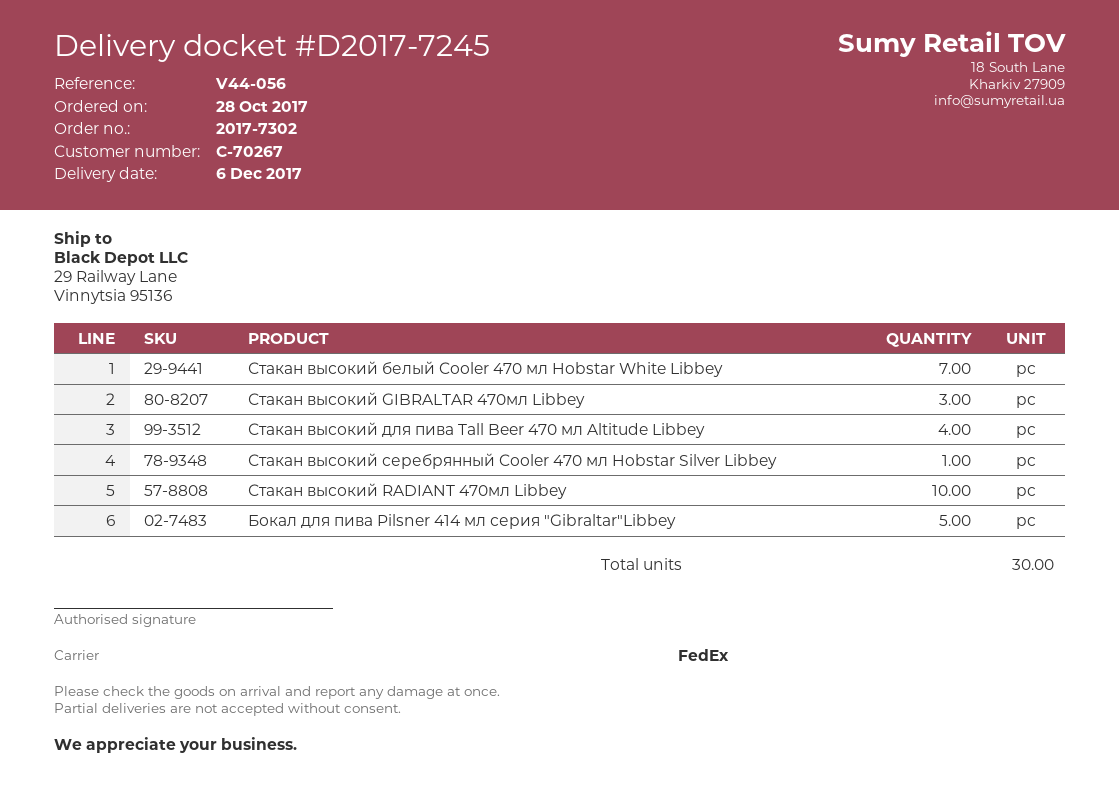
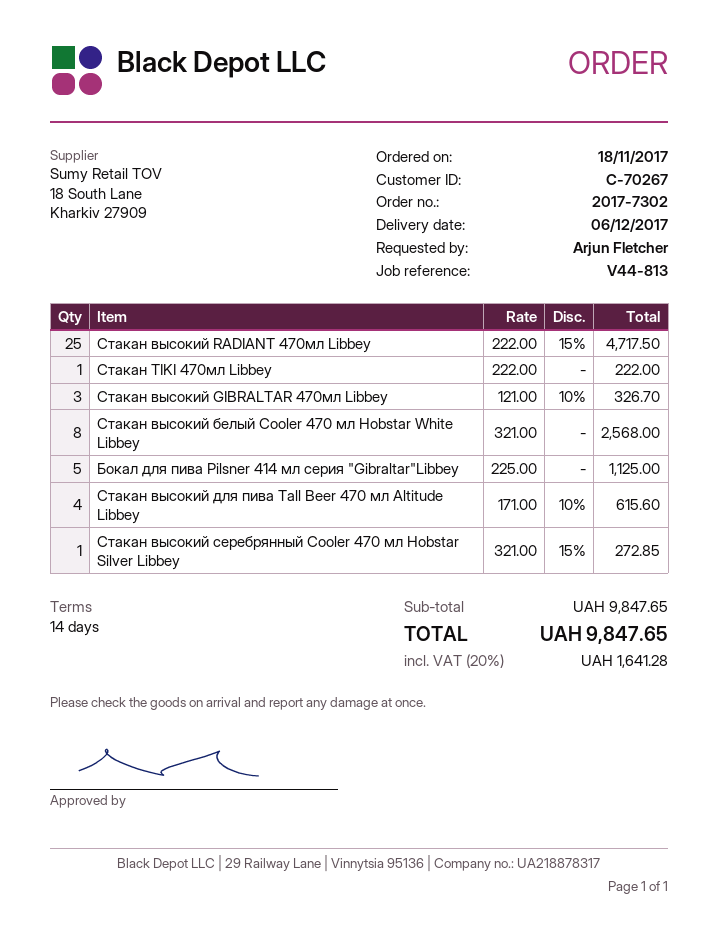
order date: 2017-10-28 -> 2017-11-18
reference: V44-056 -> V44-813
Стакан высокий белый Cooler 470 мл Hobstar White Libbey: 7 -> 8
Стакан высокий RADIANT 470мл Libbey: 10 -> 25
Стакан TIKI 470мл Libbey: none -> 1

